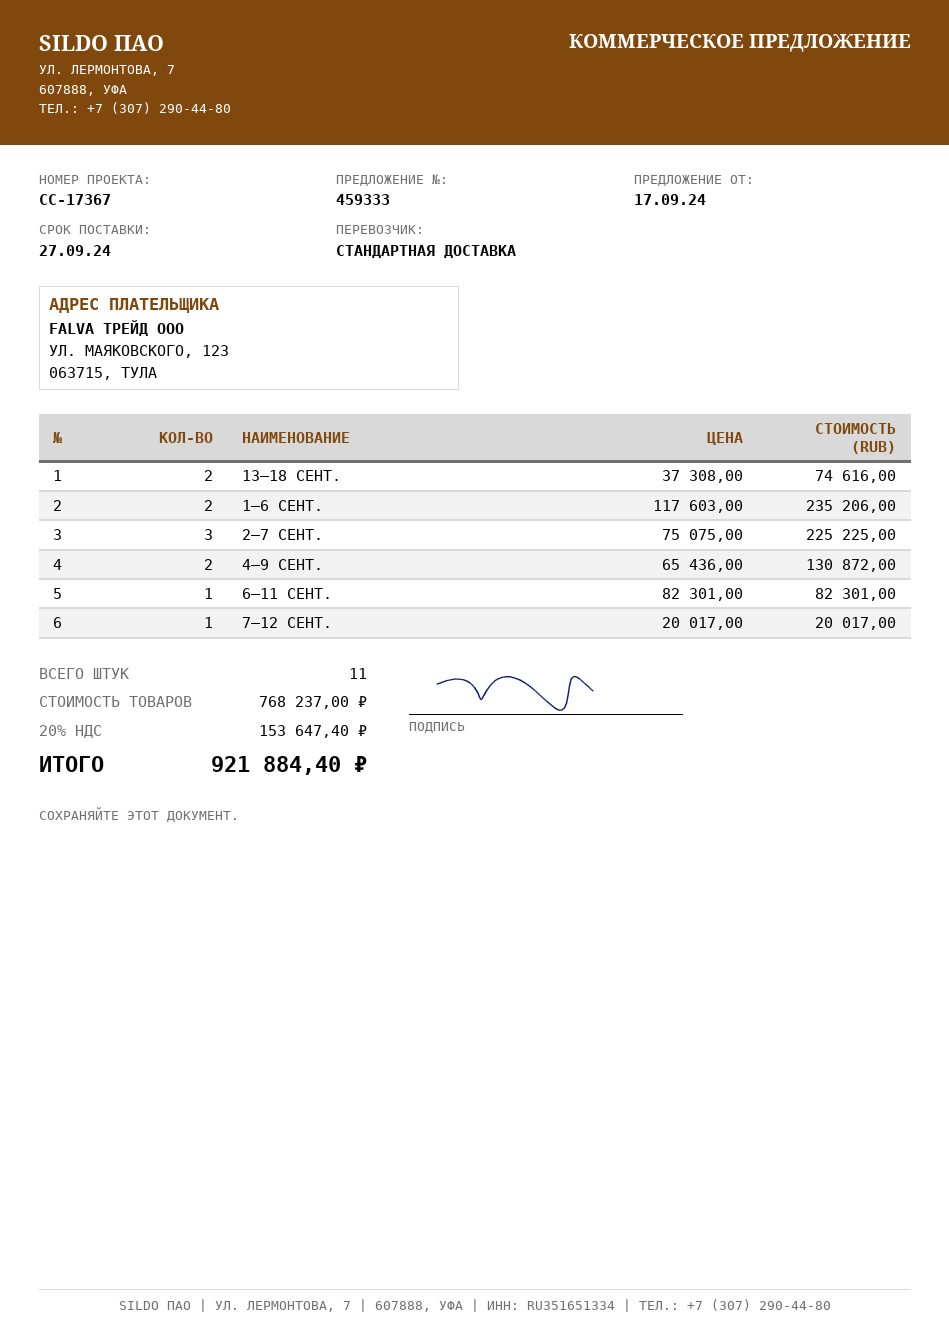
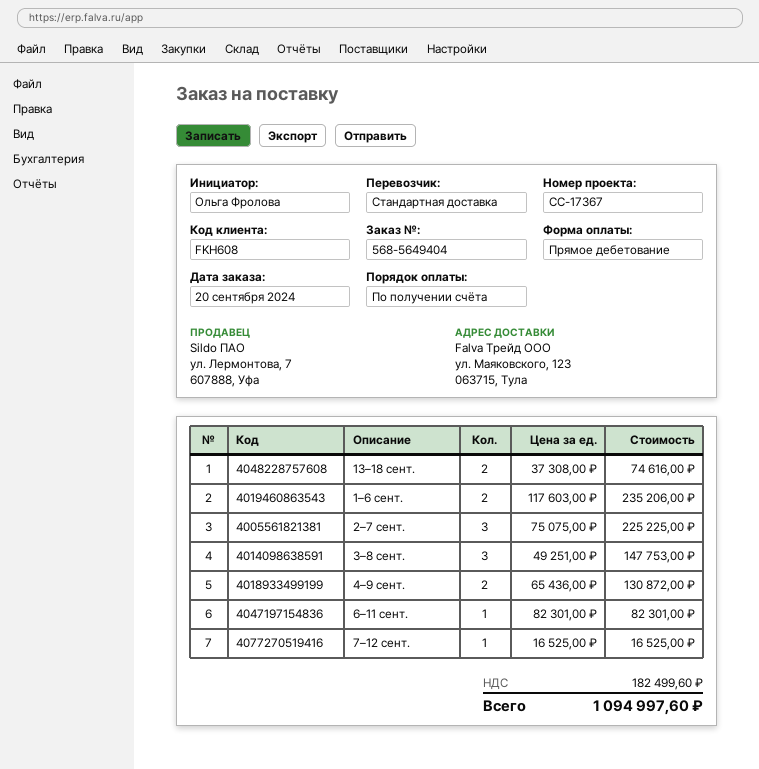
7–12 СЕНТ.: 1 x 20017.00 = 20017.00 -> 1 x 16525.00 = 16525.00
3–8 сент.: none -> 3 x 49251.00 = 147753.00
tax: 153647.40 -> 182499.60
total: 921884.40 -> 1094997.60

